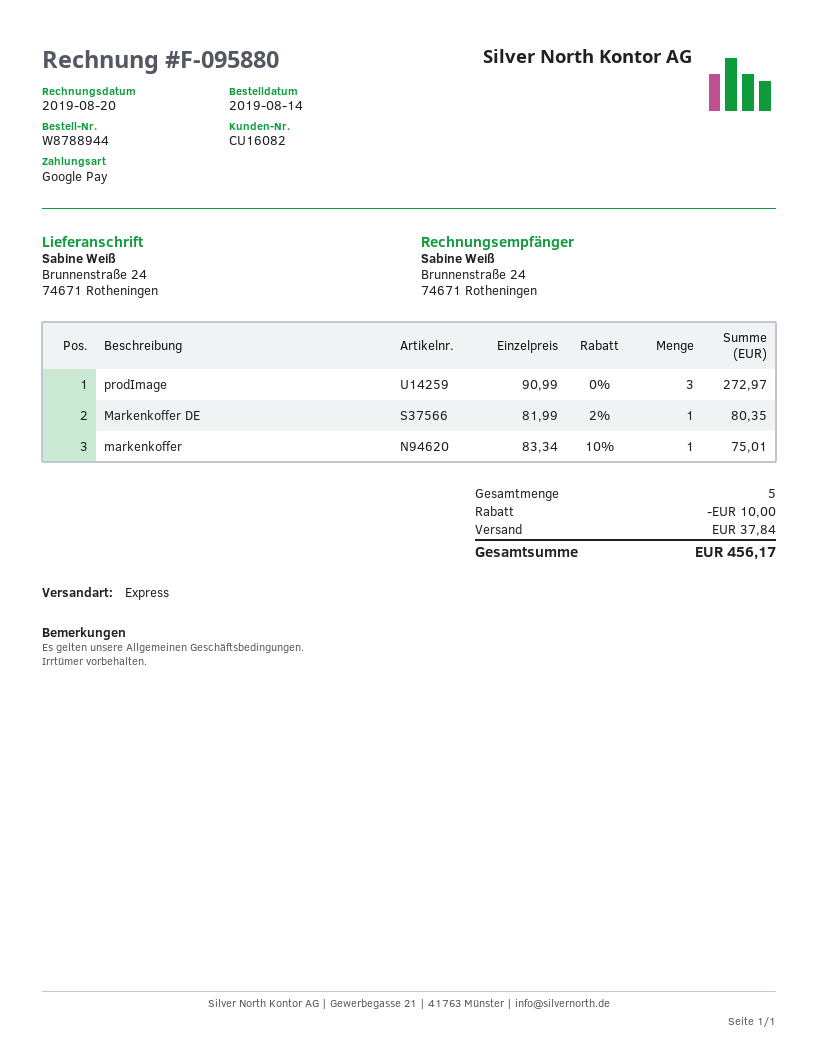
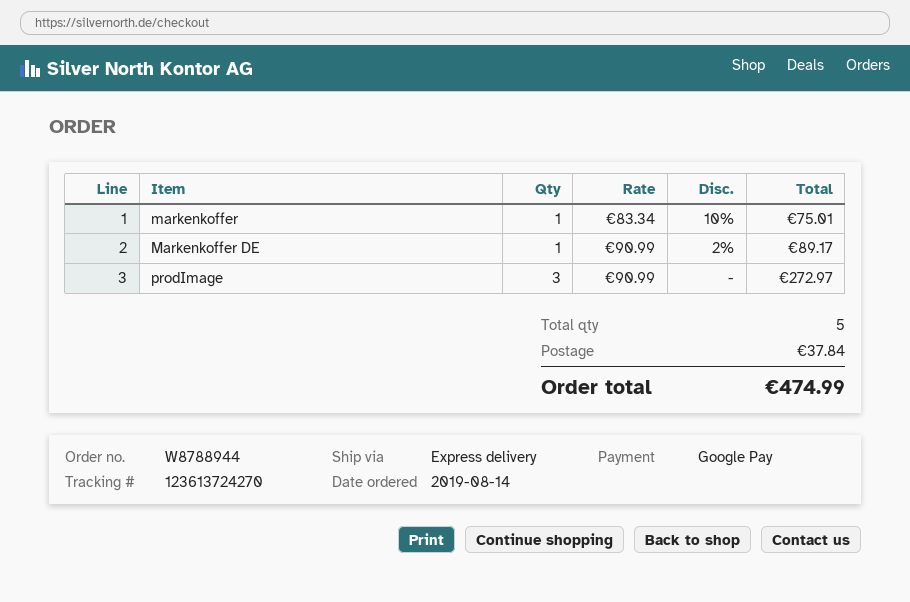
Markenkoffer DE: 1 x 81.99 - 2% = 80.35 -> 1 x 90.99 - 2% = 89.17
discount: 10.00 -> none
total: 456.17 -> 474.99

